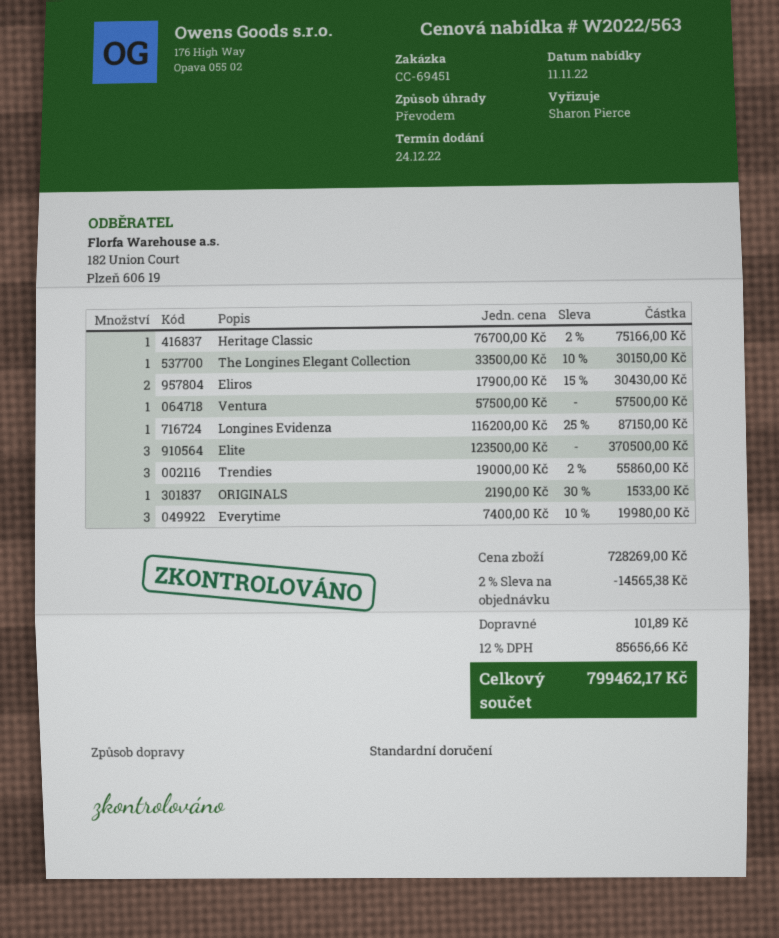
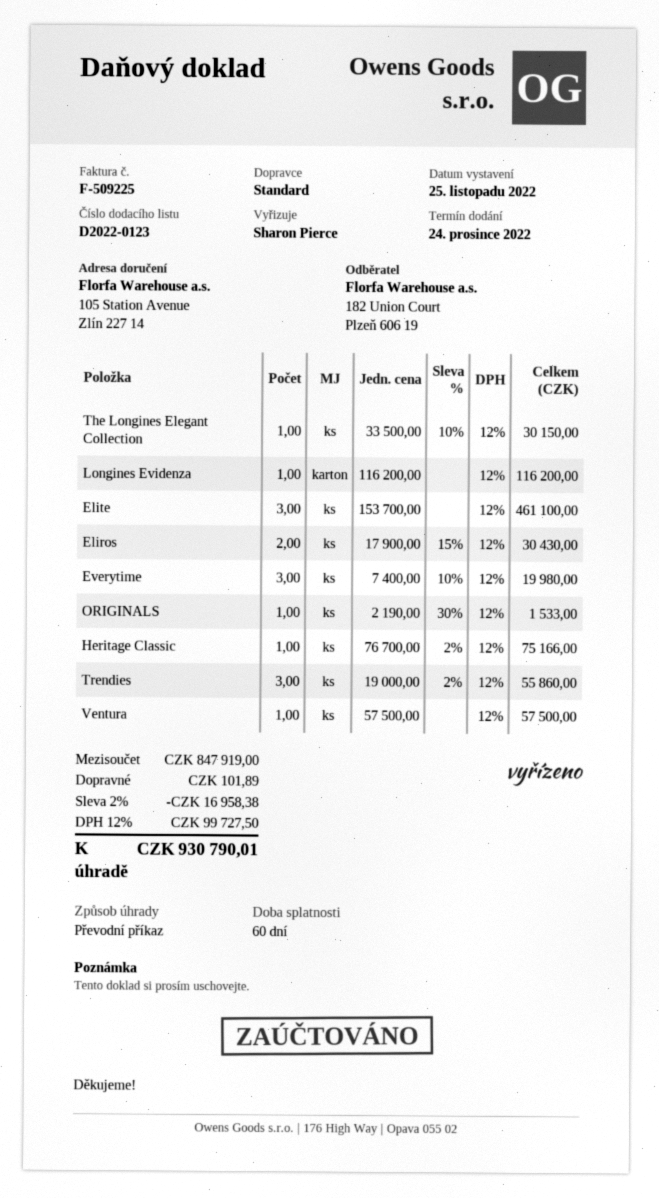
Longines Evidenza: 1 x 116200.00 - 25% = 87150.00 -> 1 x 116200.00 = 116200.00
Elite: 3 x 123500.00 = 370500.00 -> 3 x 153700.00 = 461100.00
subtotal: 728269.00 -> 847919.00
discount: 2% = 14565.38 -> 2% = 16958.38
tax: 12% = 85656.66 -> 12% = 99727.50
total: 799462.17 -> 930790.01

